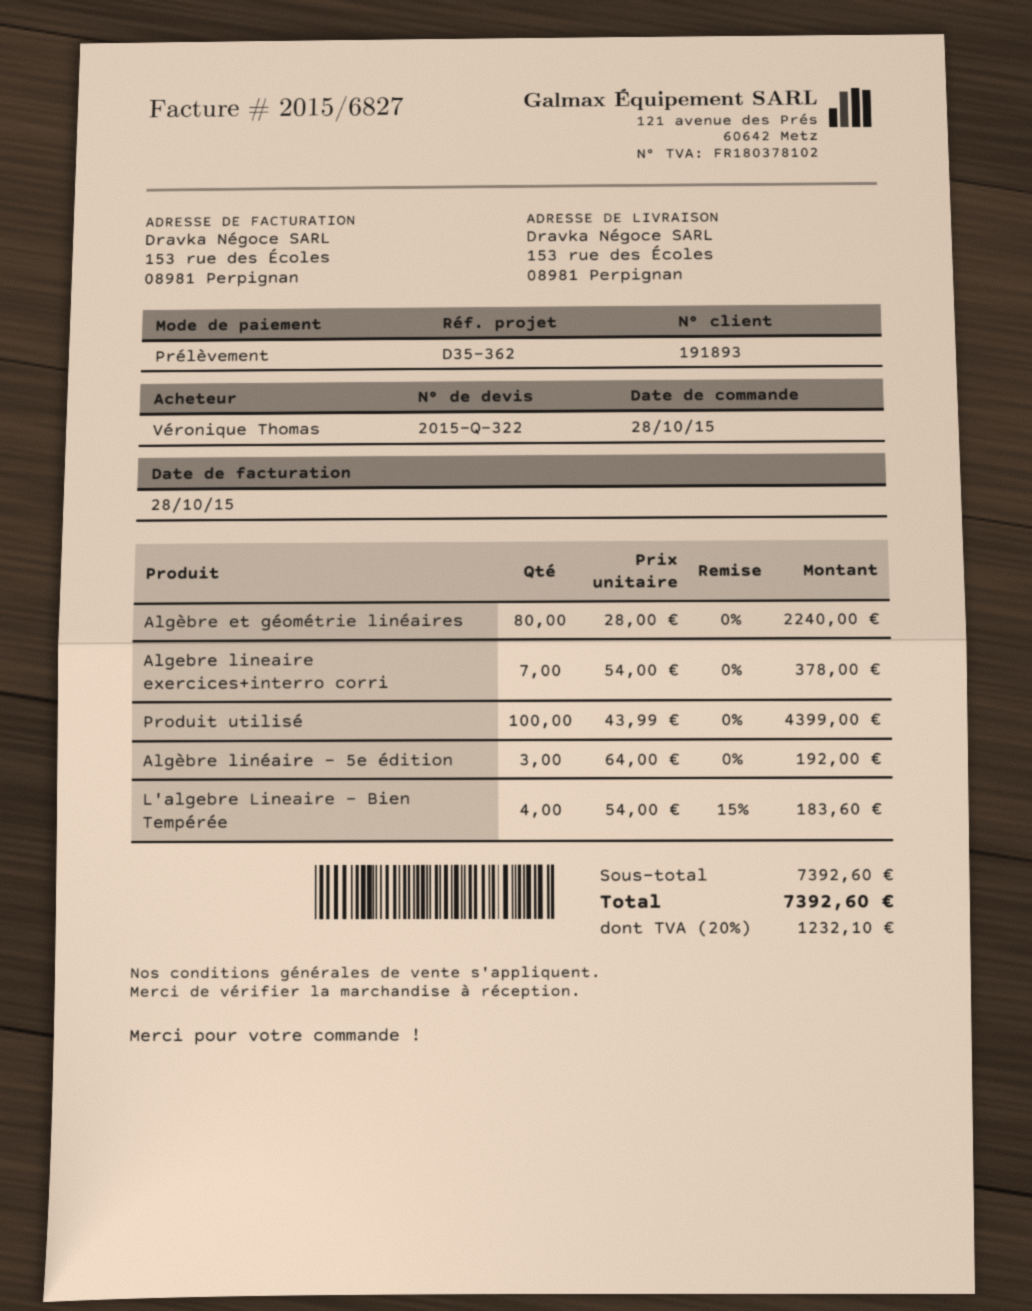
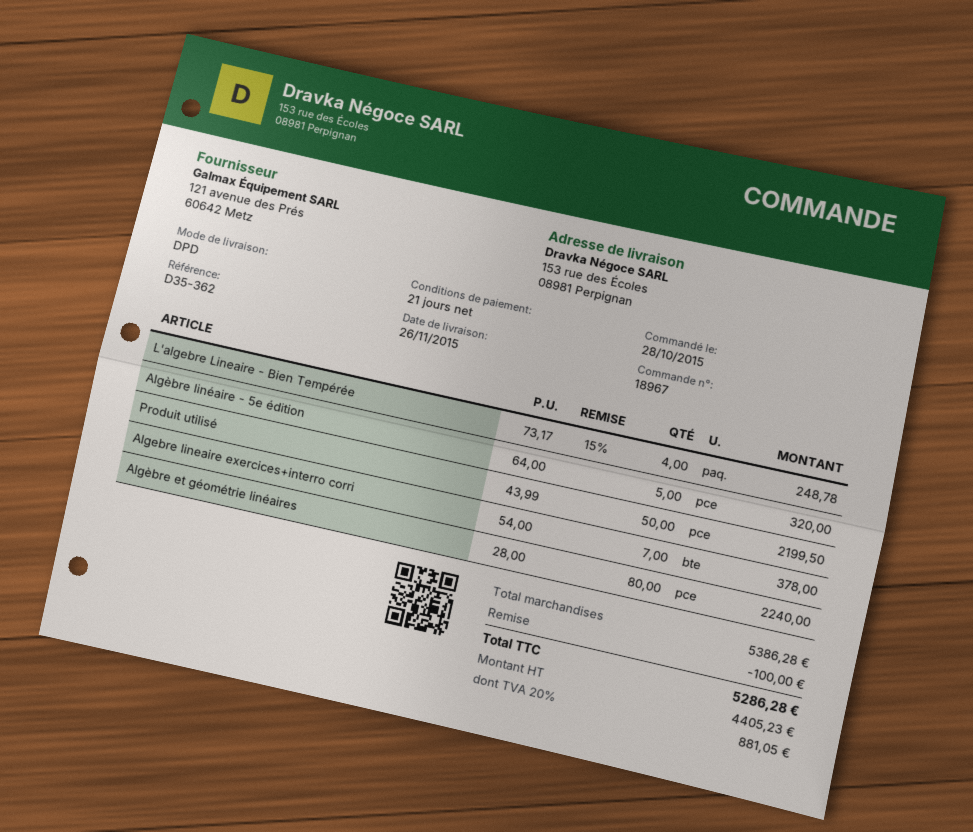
Produit utilisé: 100 x 43.99 = 4399.00 -> 50 x 43.99 = 2199.50
Algèbre linéaire - 5e édition: 3 x 64.00 = 192.00 -> 5 x 64.00 = 320.00
L'algebre Lineaire - Bien Tempérée: 4 x 54.00 - 15% = 183.60 -> 4 x 73.17 - 15% = 248.78
subtotal: 7392.60 -> 5386.28
discount: none -> 100.00
tax: 20% = 1232.10 -> 20% = 881.05
total: 7392.60 -> 5286.28

